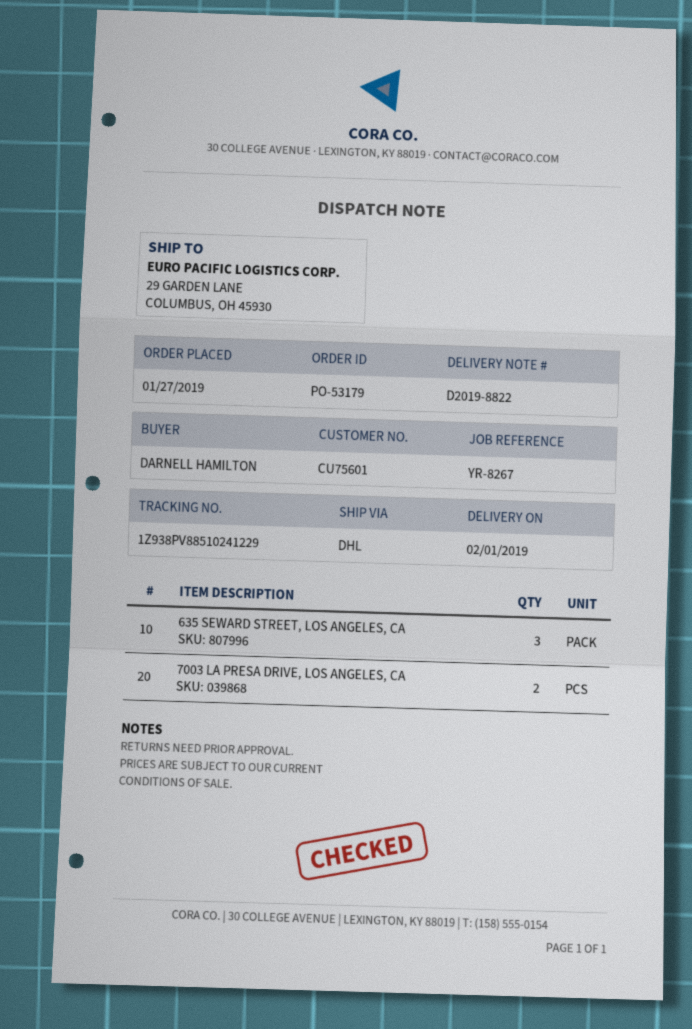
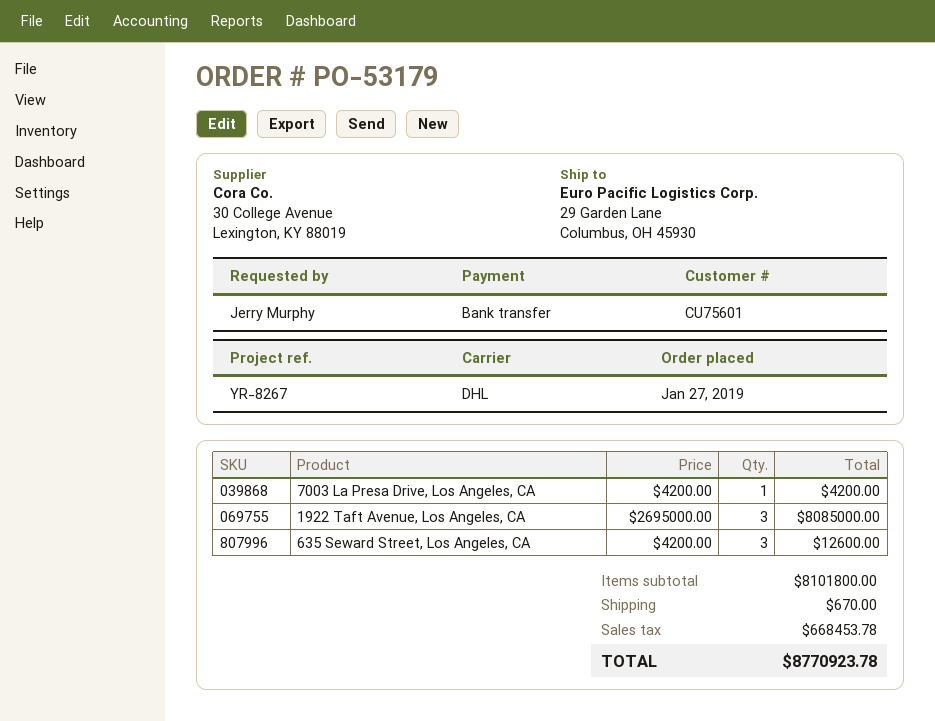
ordered by: DARNELL HAMILTON -> Jerry Murphy
7003 LA PRESA DRIVE, LOS ANGELES, CA: 2 -> 1
1922 Taft Avenue, Los Angeles, CA: none -> 3

